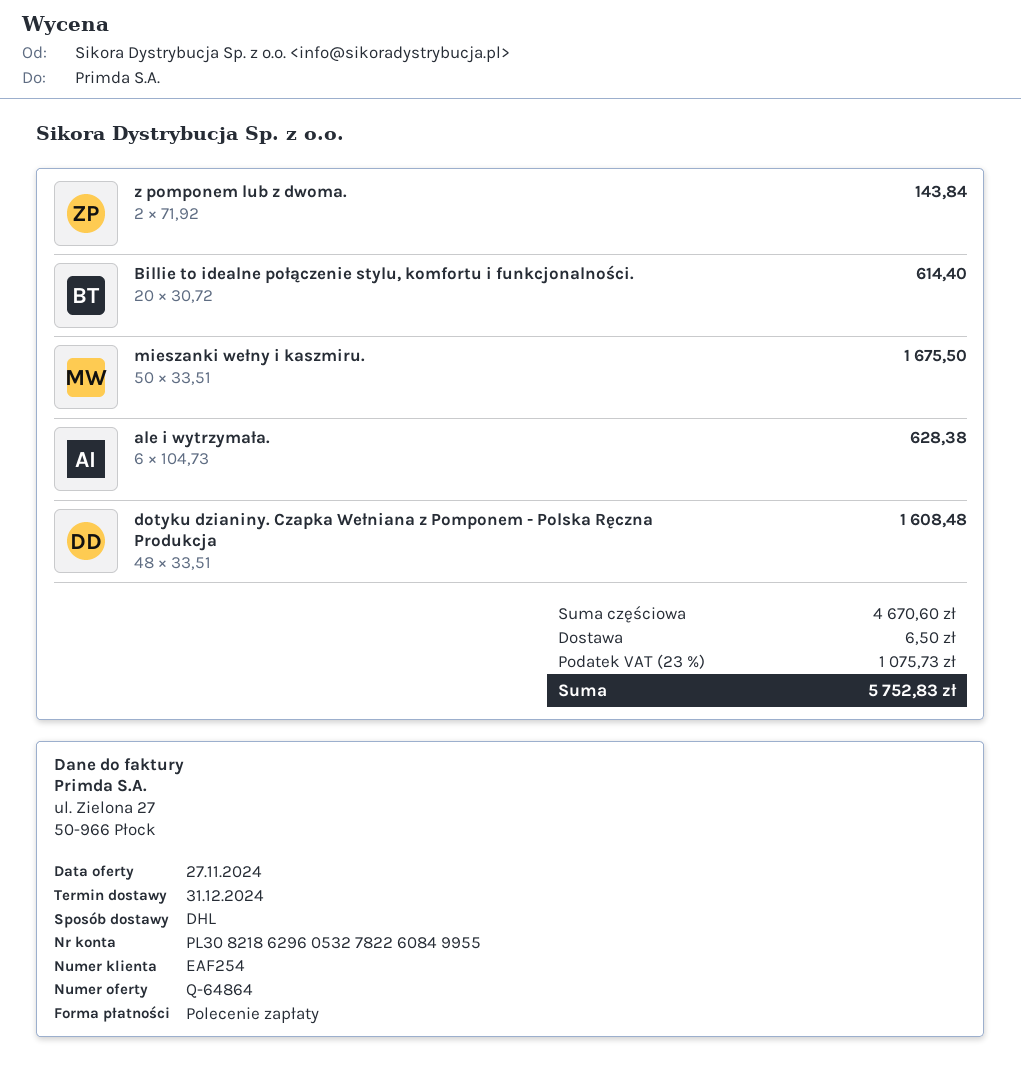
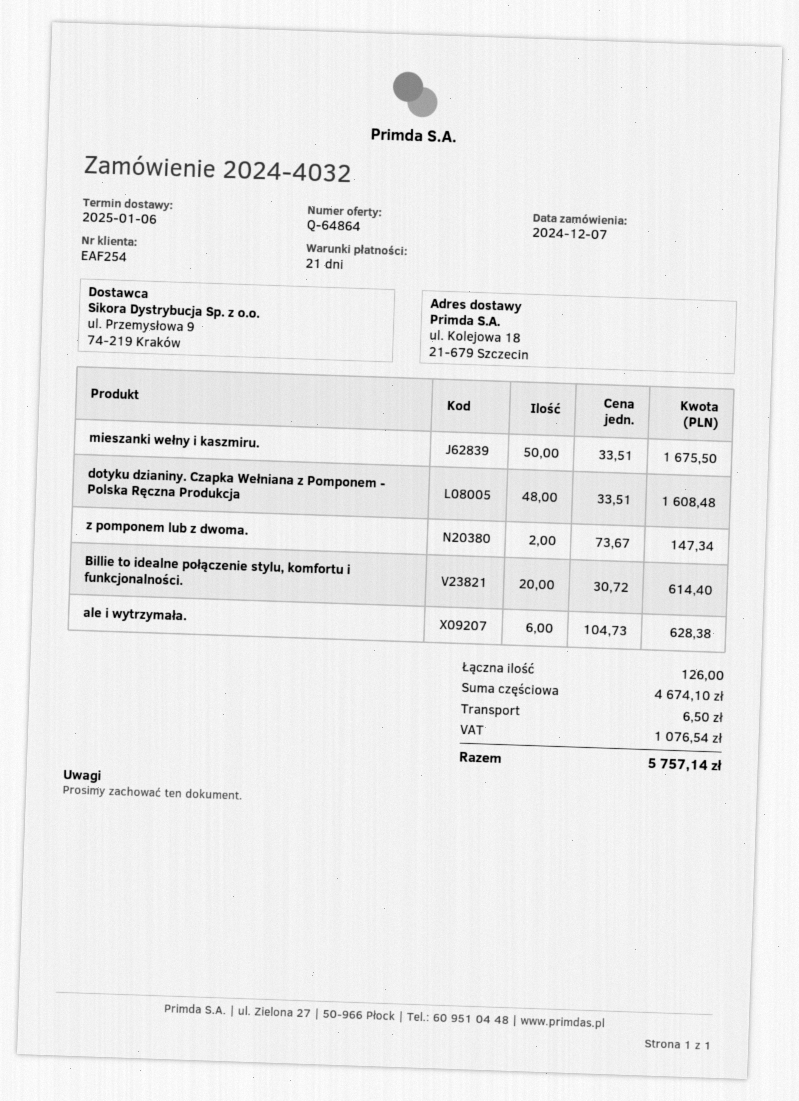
delivery date: 2024-12-31 -> 2025-01-06
z pomponem lub z dwoma.: 2 x 71.92 = 143.84 -> 2 x 73.67 = 147.34
subtotal: 4670.60 -> 4674.10
tax: 1075.73 -> 1076.54
total: 5752.83 -> 5757.14

